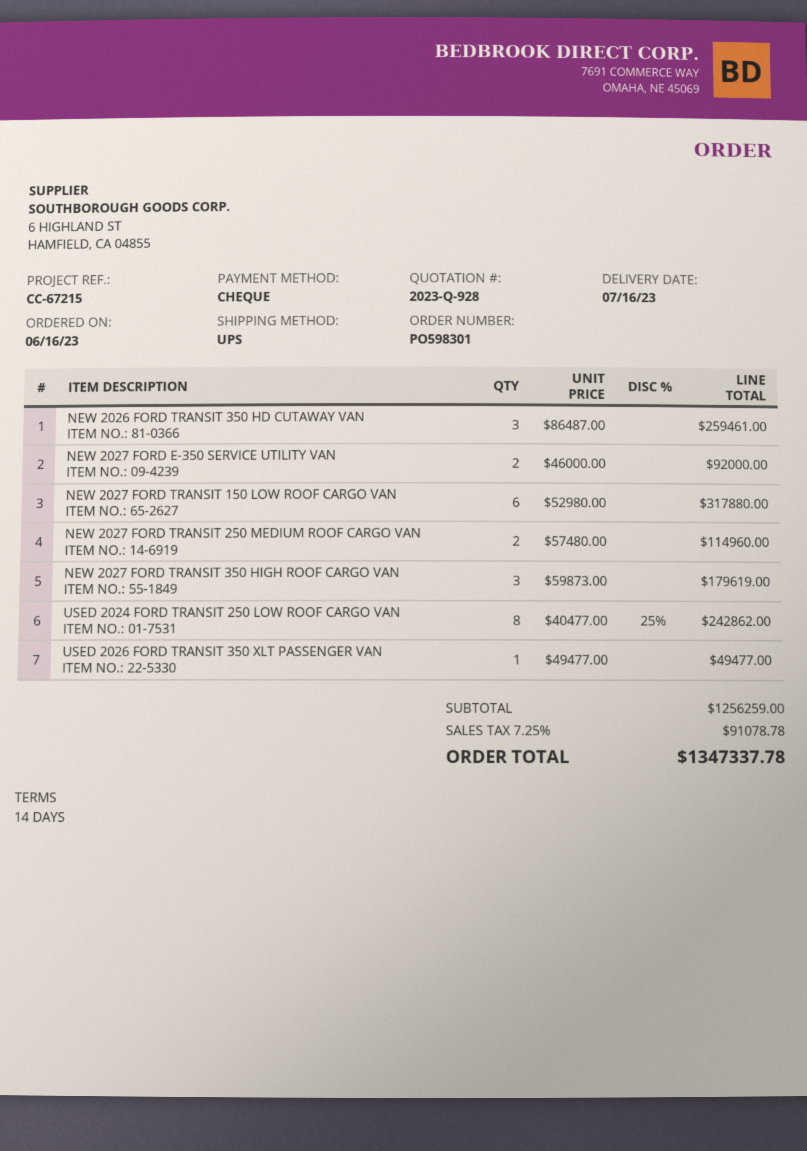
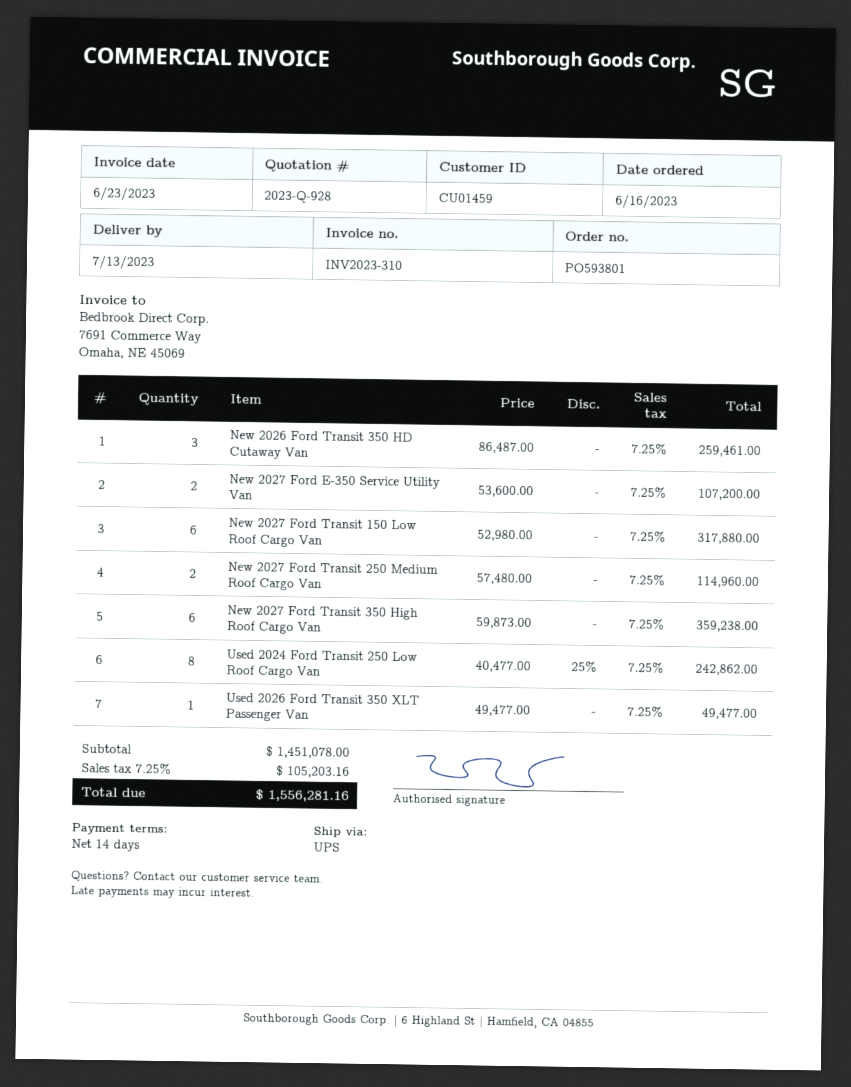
order number: PO598301 -> PO593801
delivery date: 2023-07-16 -> 2023-07-13
NEW 2027 FORD E-350 SERVICE UTILITY VAN: 2 x 46000.00 = 92000.00 -> 2 x 53600.00 = 107200.00
NEW 2027 FORD TRANSIT 350 HIGH ROOF CARGO VAN: 3 x 59873.00 = 179619.00 -> 6 x 59873.00 = 359238.00
subtotal: 1256259.00 -> 1451078.00
tax: 7.25% = 91078.78 -> 7.25% = 105203.16
total: 1347337.78 -> 1556281.16

